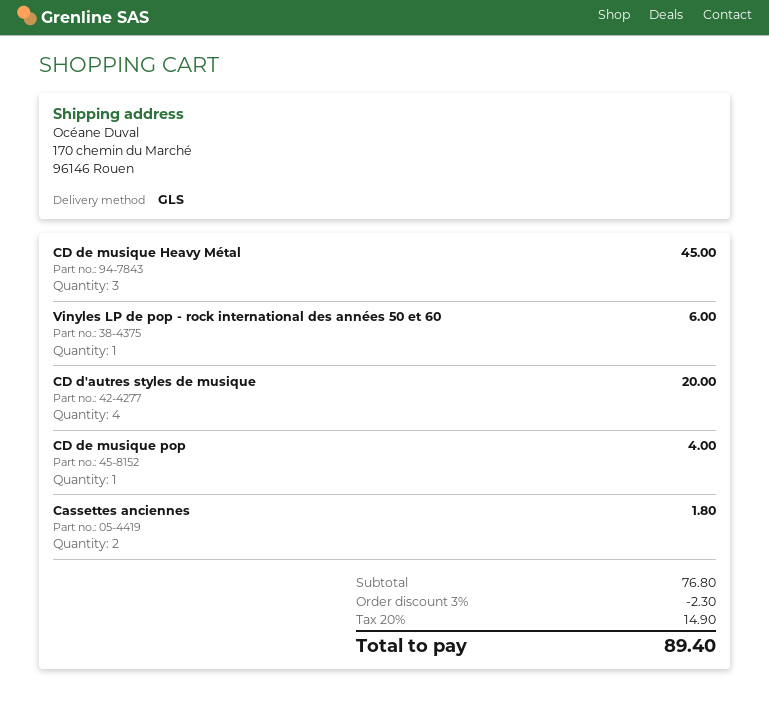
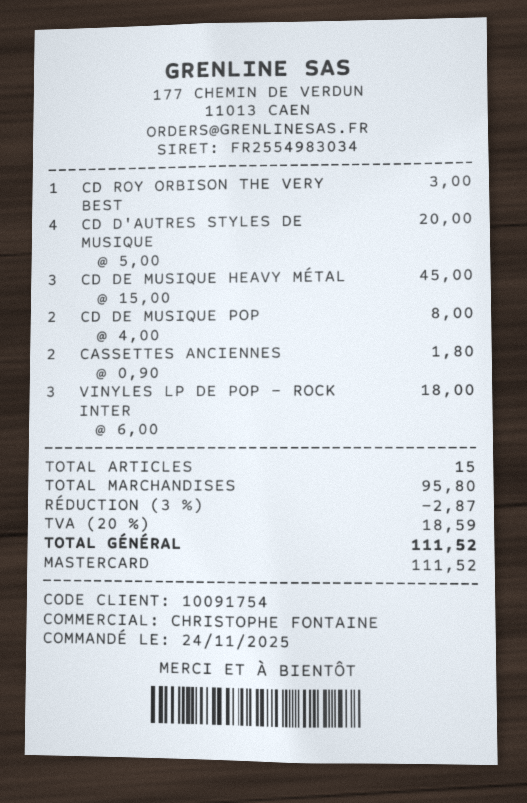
Vinyles LP de pop - rock international des années 50 et 60: 1 for 6.00 -> 3 for 18.00
CD de musique pop: 1 for 4.00 -> 2 for 8.00
CD ROY ORBISON THE VERY BEST: none -> 1 for 3.00
subtotal: 76.80 -> 95.80
discount: 3% = 2.30 -> 3% = 2.87
tax: 20% = 14.90 -> 20% = 18.59
total: 89.40 -> 111.52

